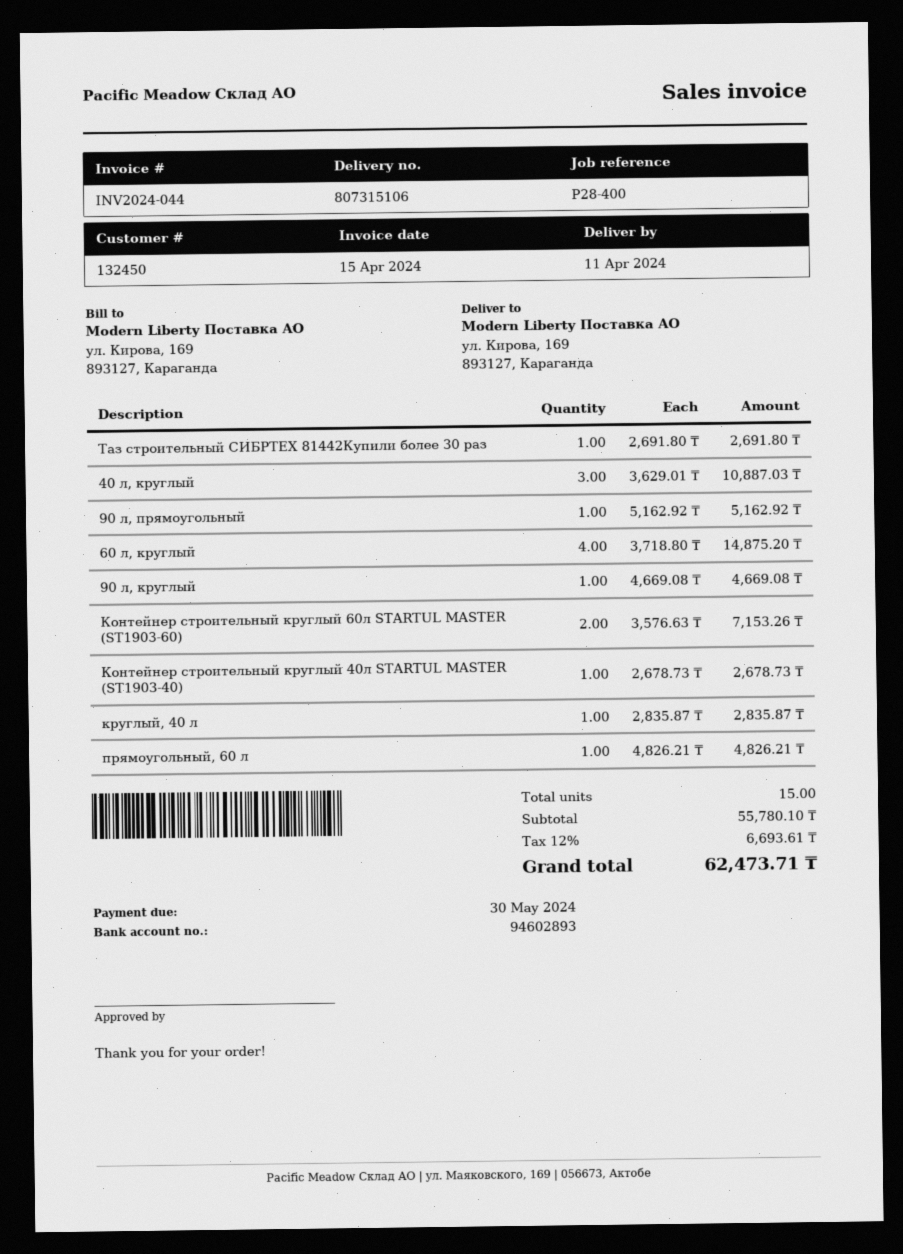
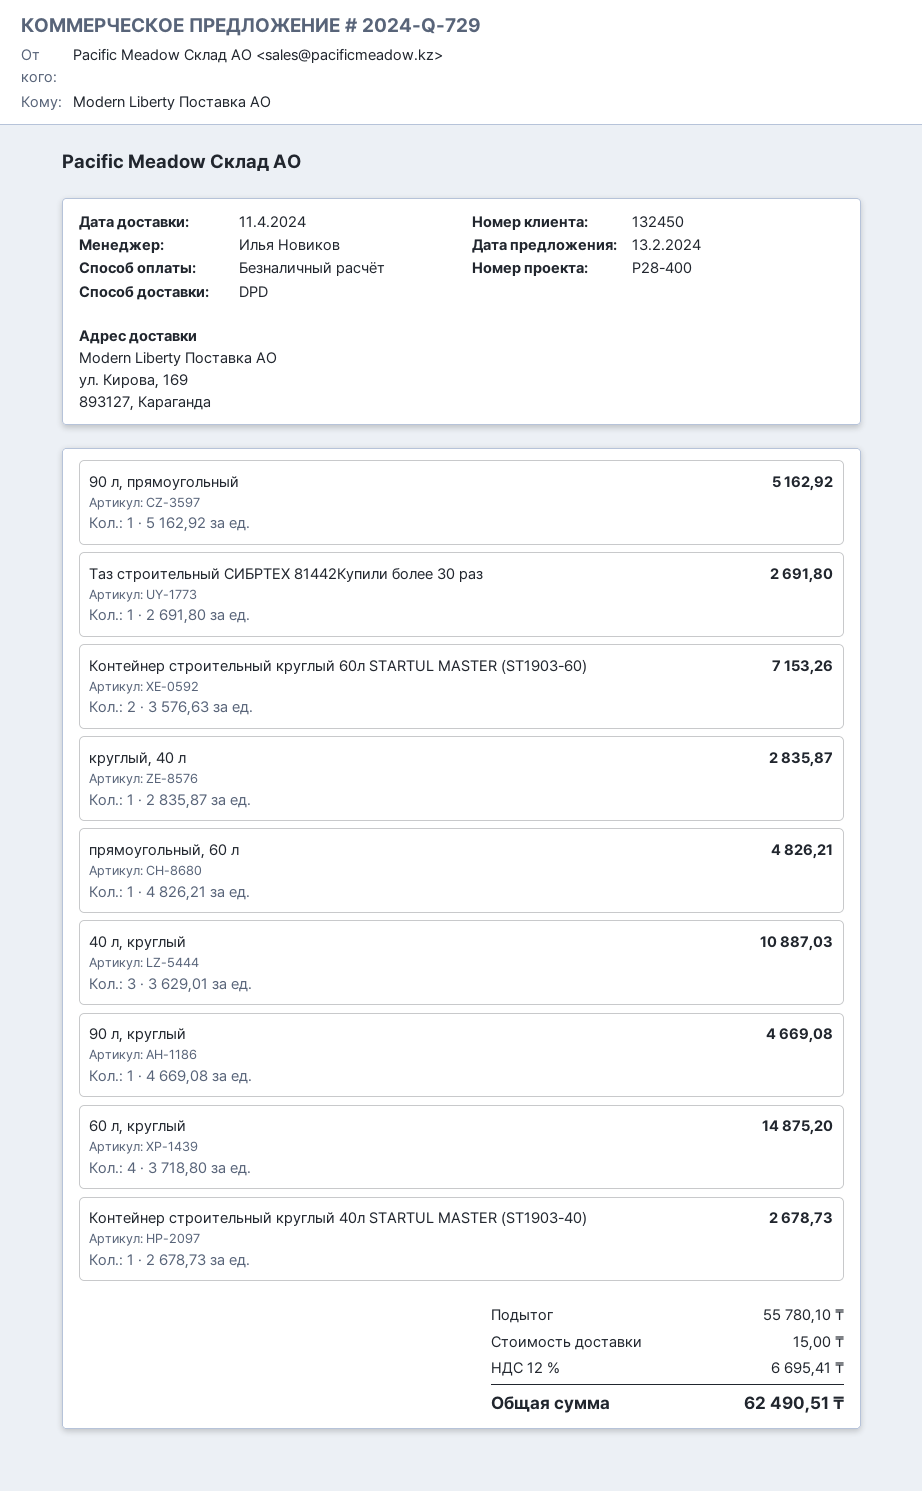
shipping: none -> 15.00
tax: 12% = 6693.61 -> 12% = 6695.41
total: 62473.71 -> 62490.51

